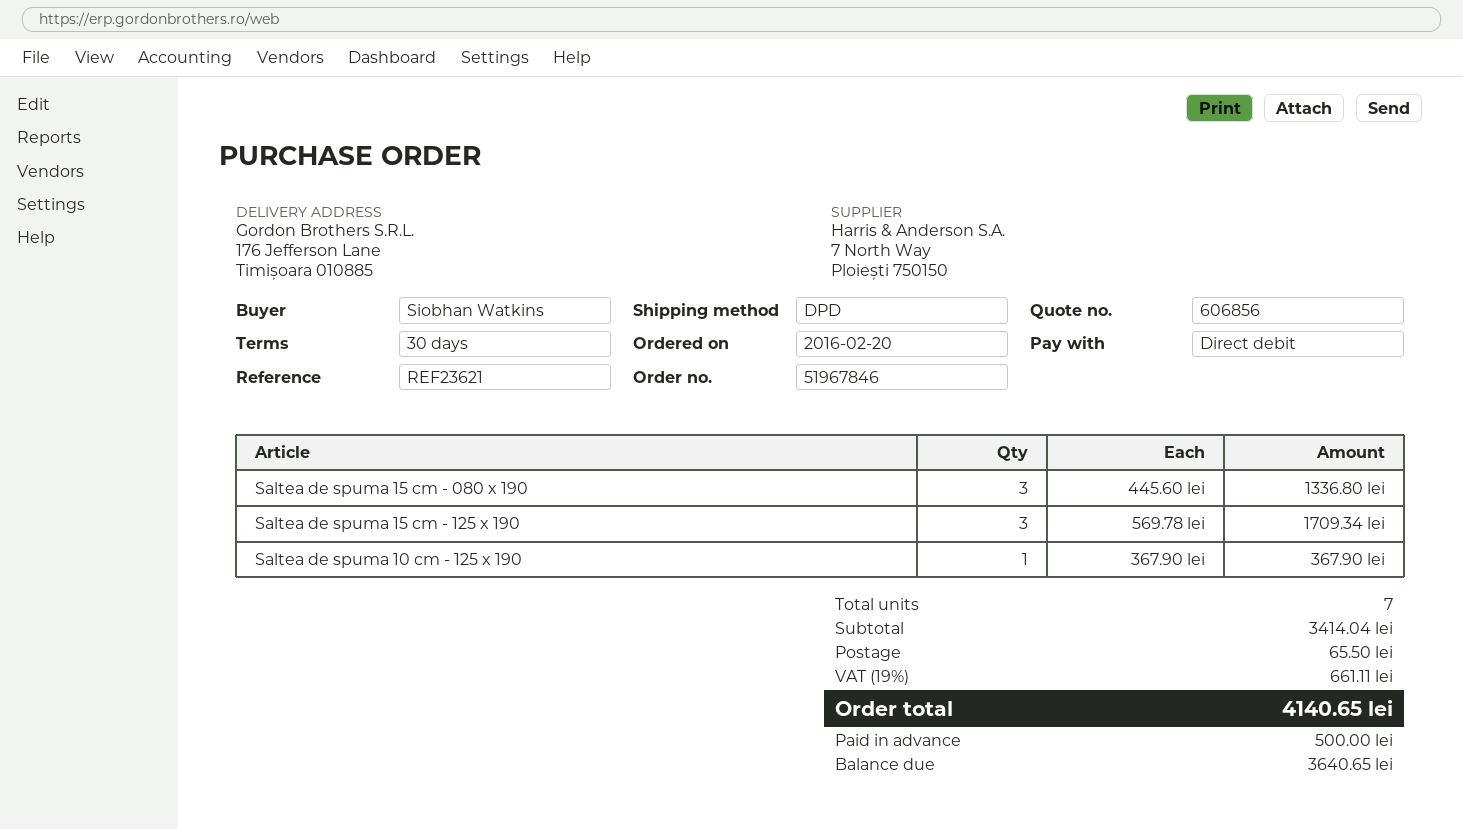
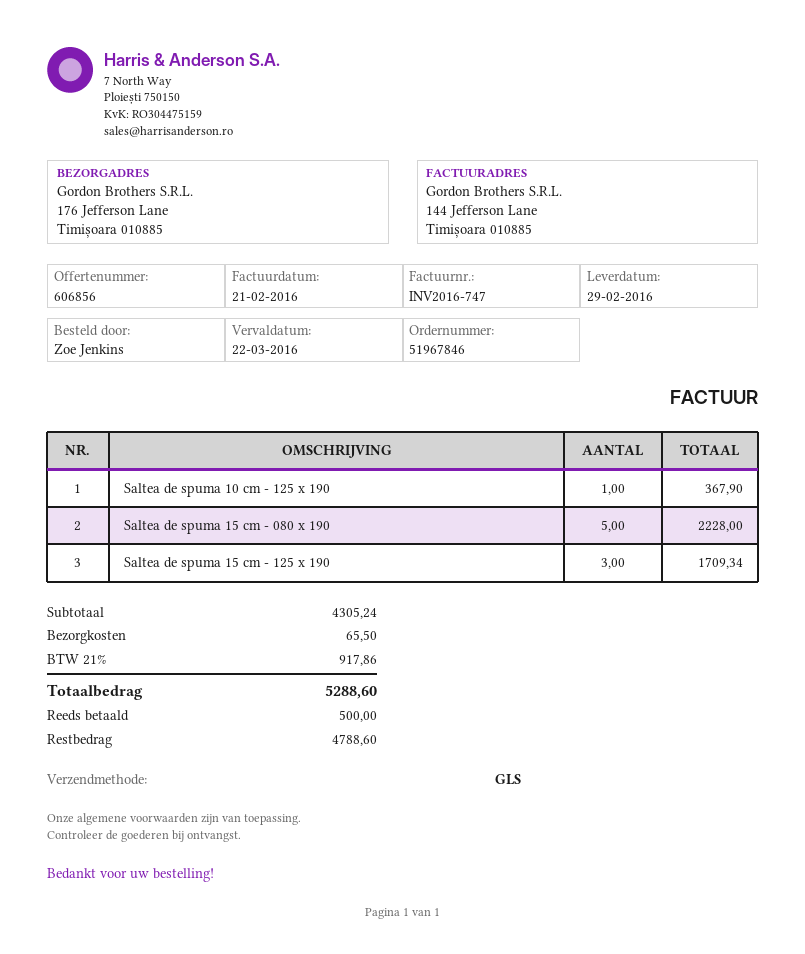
ordered by: Siobhan Watkins -> Zoe Jenkins
shipping method: DPD -> GLS
Saltea de spuma 15 cm - 080 x 190: 3 for 1336.80 -> 5 for 2228.00
subtotal: 3414.04 -> 4305.24
tax: 19% = 661.11 -> 21% = 917.86
total: 4140.65 -> 5288.60
balance: 3640.65 -> 4788.60

